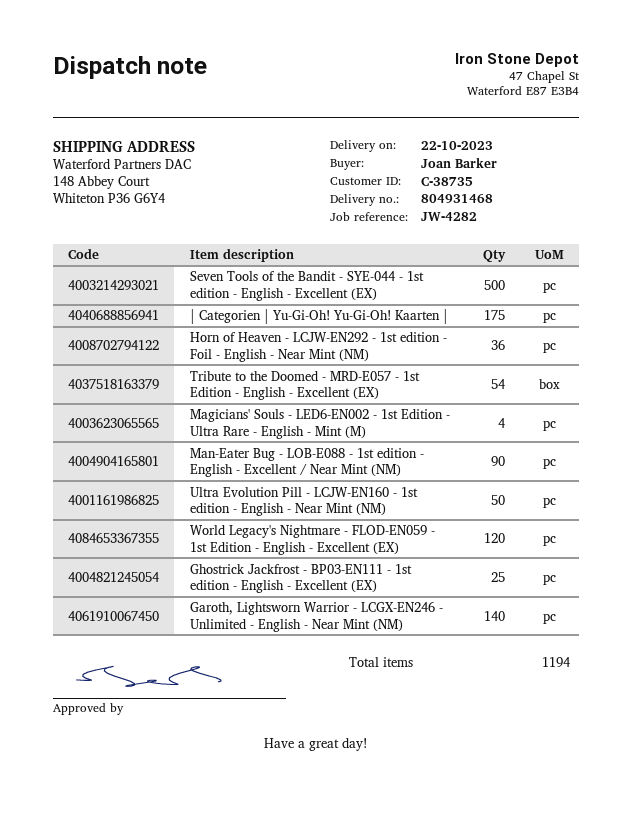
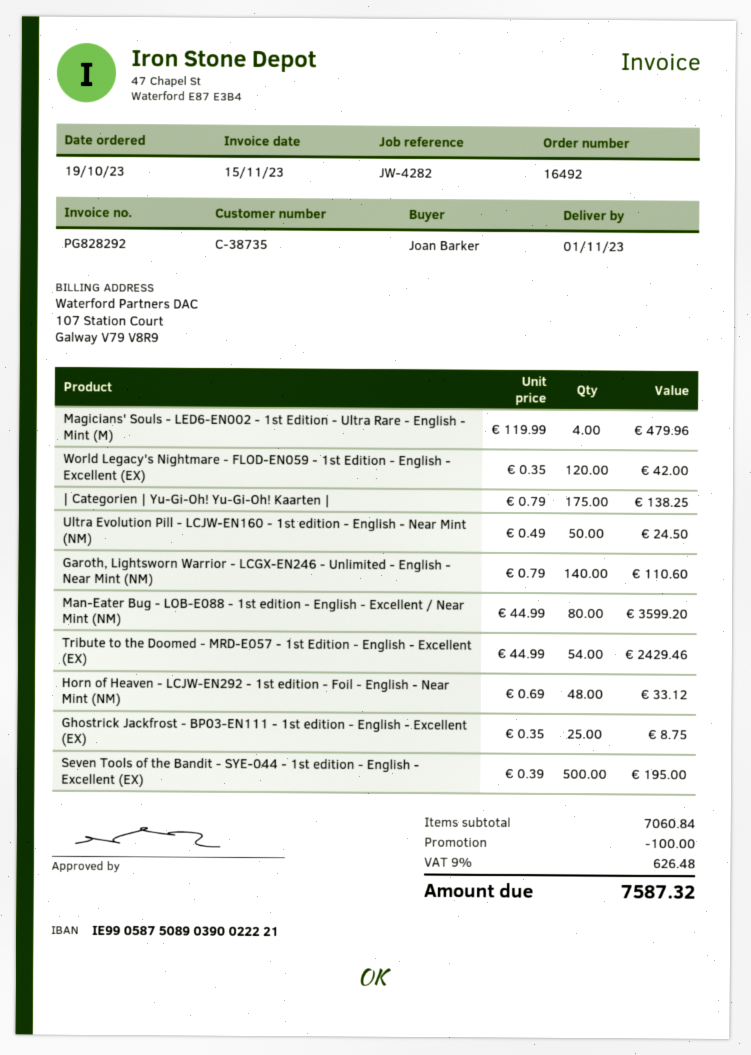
delivery date: 2023-10-22 -> 2023-11-01
Horn of Heaven - LCJW-EN292 - 1st edition - Foil - English - Near Mint (NM): 36 -> 48
Man-Eater Bug - LOB-E088 - 1st edition - English - Excellent / Near Mint (NM): 90 -> 80

